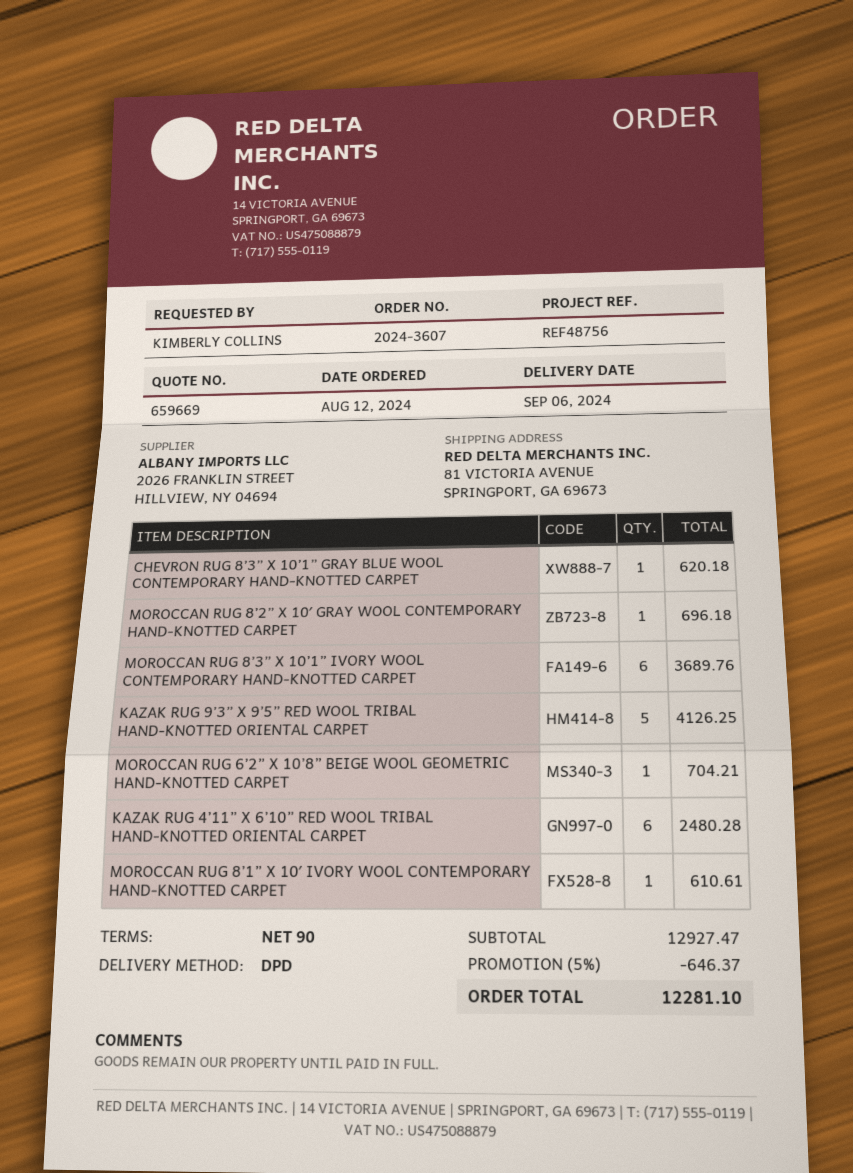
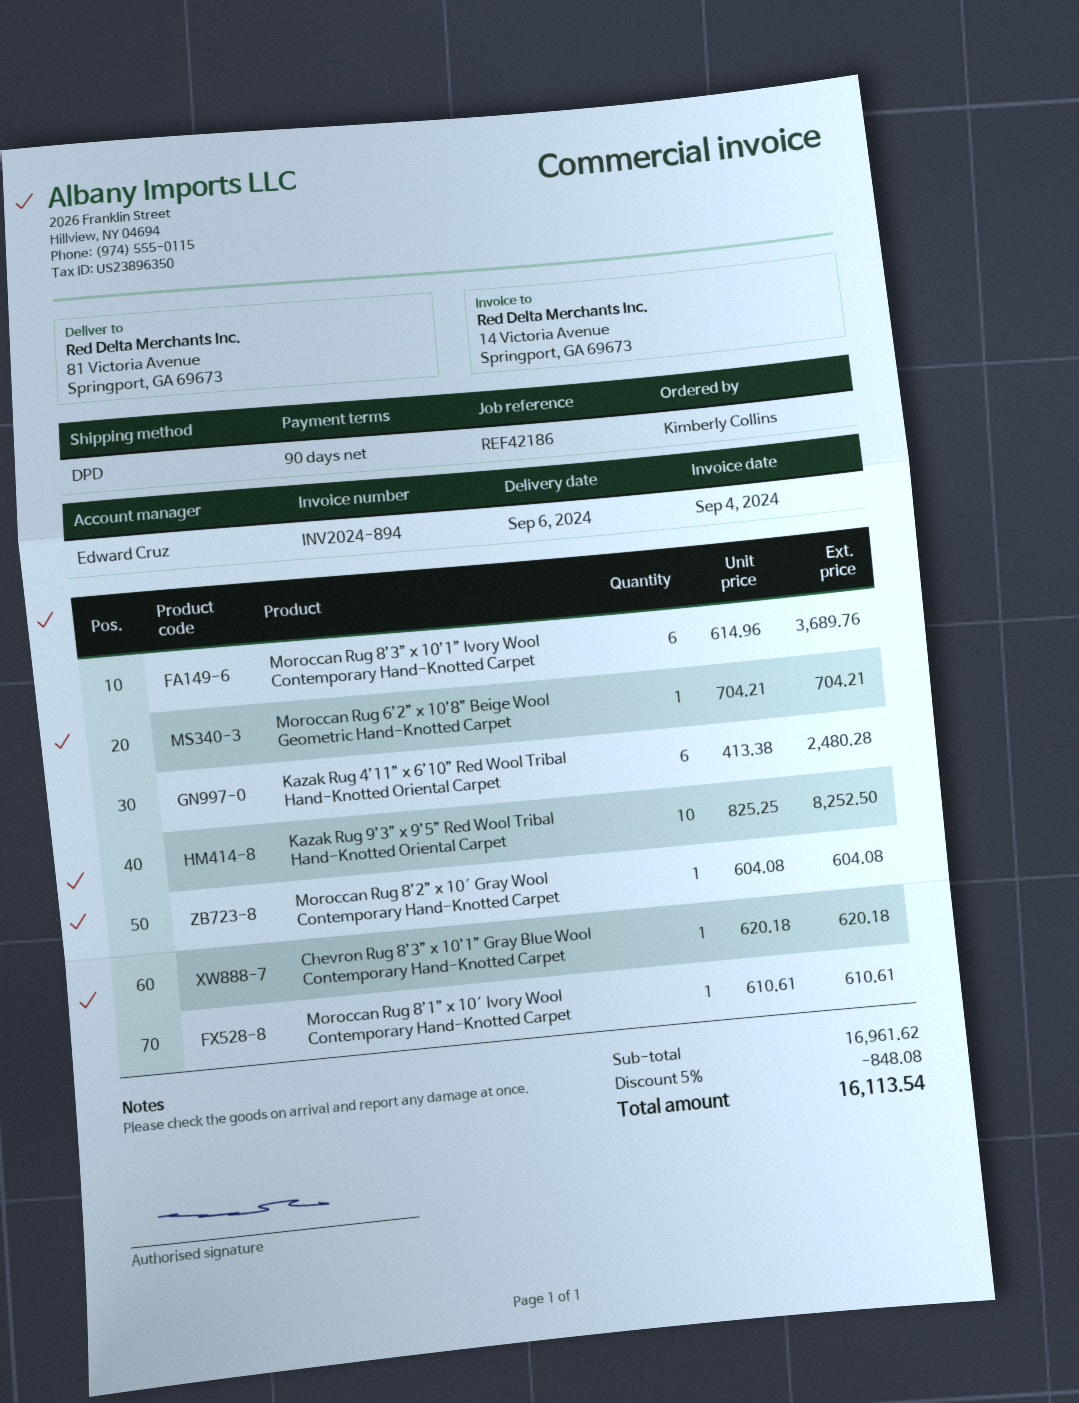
reference: REF48756 -> REF42186
MOROCCAN RUG 8’2” X 10′ GRAY WOOL CONTEMPORARY HAND-KNOTTED CARPET: 1 for 696.18 -> 1 for 604.08
KAZAK RUG 9’3” X 9’5” RED WOOL TRIBAL HAND-KNOTTED ORIENTAL CARPET: 5 for 4126.25 -> 10 for 8252.50
subtotal: 12927.47 -> 16961.62
discount: 5% = 646.37 -> 5% = 848.08
total: 12281.10 -> 16113.54

